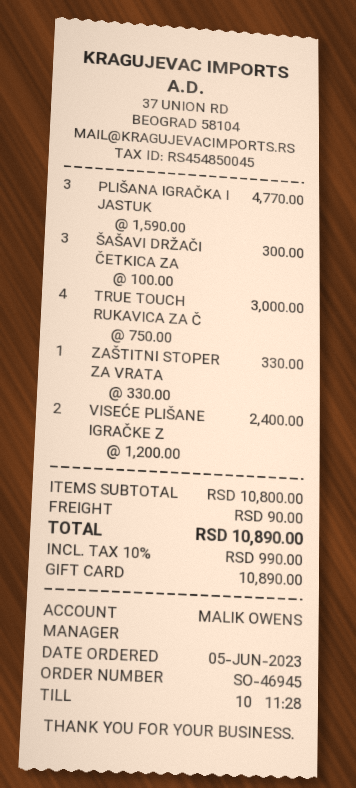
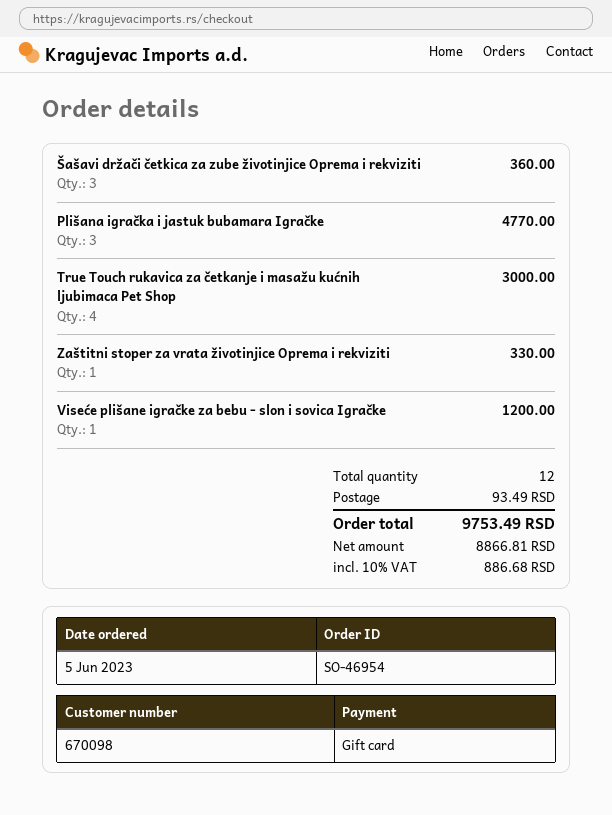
order number: SO-46945 -> SO-46954
ŠAŠAVI DRŽAČI ČETKICA ZA: 3 for 300.00 -> 3 for 360.00
VISEĆE PLIŠANE IGRAČKE Z: 2 for 2400.00 -> 1 for 1200.00
shipping: 90.00 -> 93.49
tax: 10% = 990.00 -> 10% = 886.68
total: 10890.00 -> 9753.49

